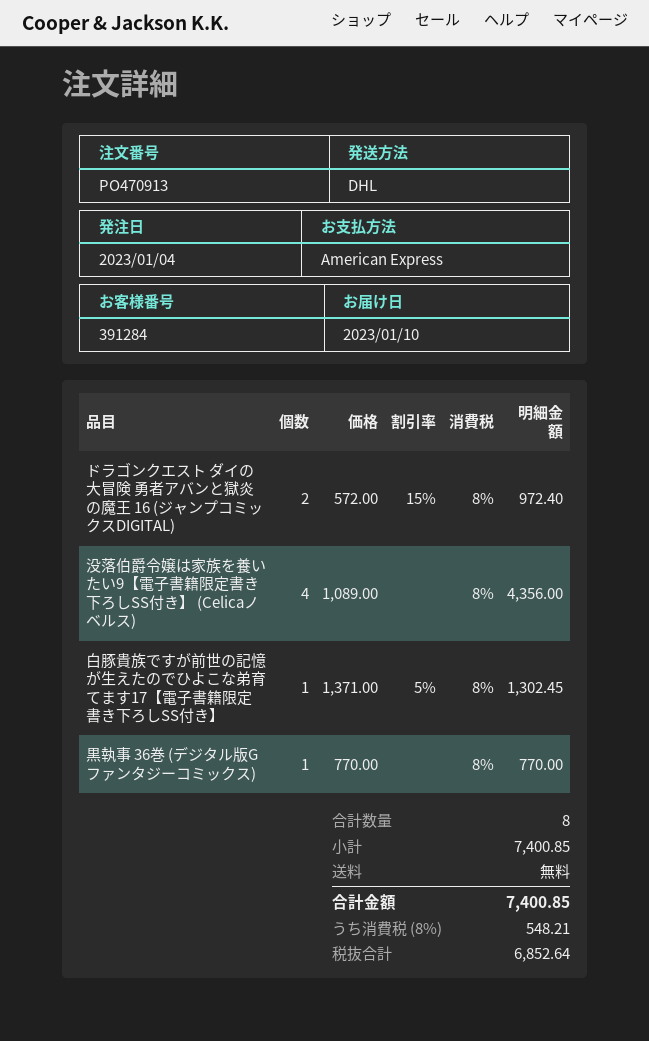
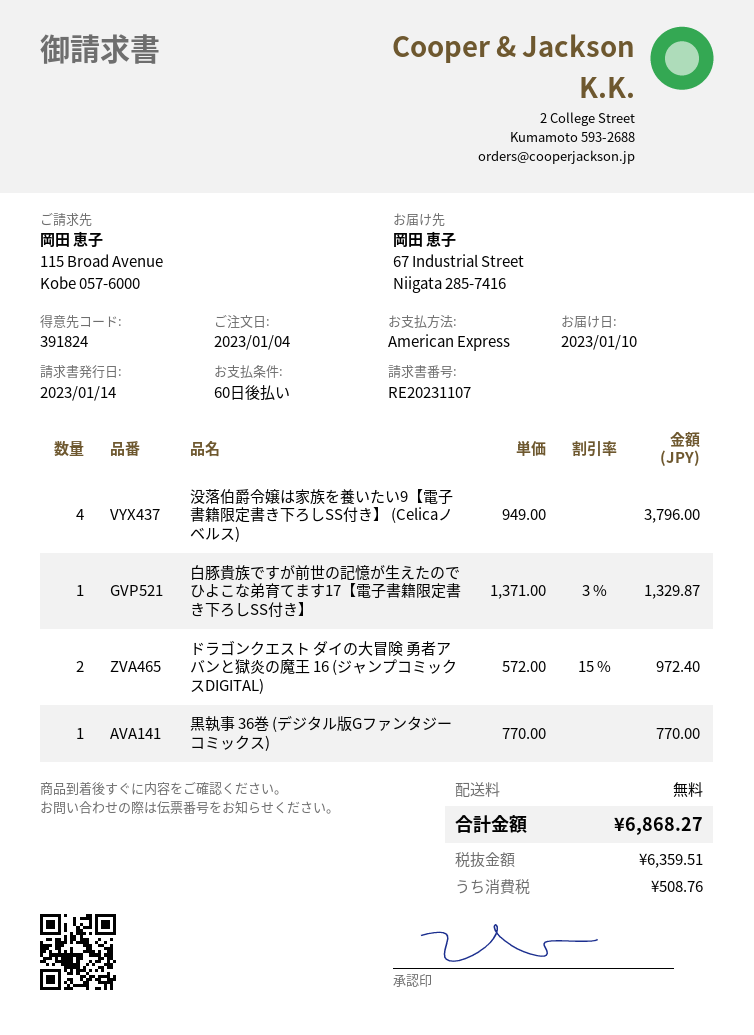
customer number: 391284 -> 391824
没落伯爵令嬢は家族を養いたい9【電子書籍限定書き下ろしSS付き】 (Celicaノベルス): 4 x 1089.00 = 4356.00 -> 4 x 949.00 = 3796.00
白豚貴族ですが前世の記憶が生えたのでひよこな弟育てます17【電子書籍限定書き下ろしSS付き】: 1 x 1371.00 - 5% = 1302.45 -> 1 x 1371.00 - 3% = 1329.87
net: 6852.64 -> 6359.51
tax: 548.21 -> 508.76
total: 7400.85 -> 6868.27

